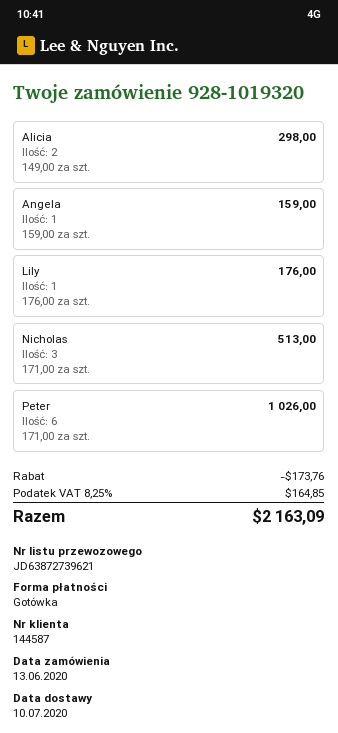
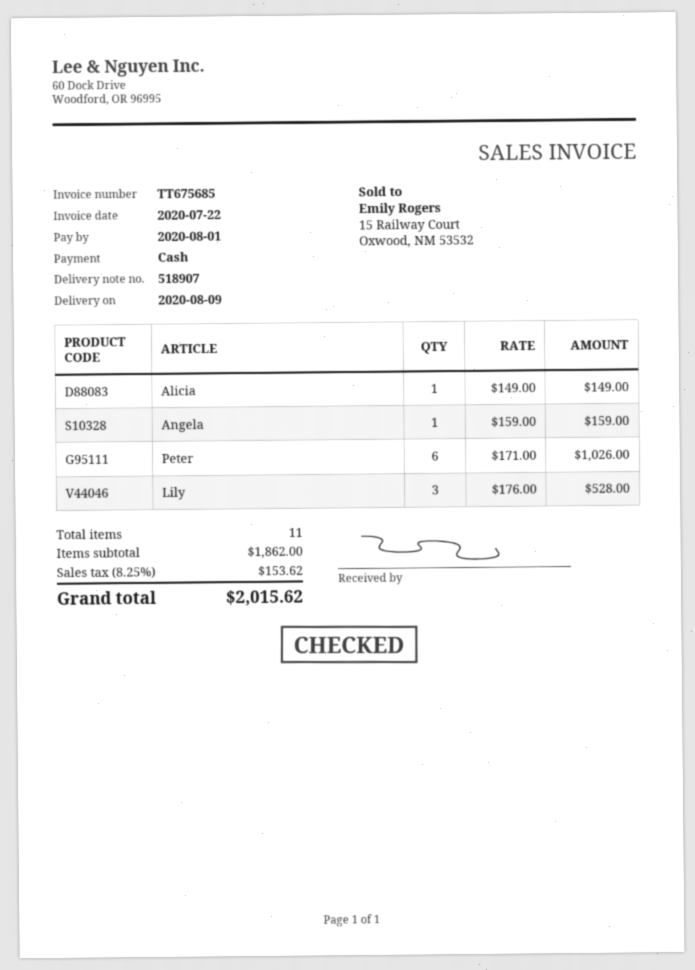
delivery date: 2020-07-10 -> 2020-08-09
Alicia: 2 x 149.00 = 298.00 -> 1 x 149.00 = 149.00
Lily: 1 x 176.00 = 176.00 -> 3 x 176.00 = 528.00
Nicholas: 3 x 171.00 = 513.00 -> none
discount: 173.76 -> none
tax: 8.25% = 164.85 -> 8.25% = 153.62
total: 2163.09 -> 2015.62

